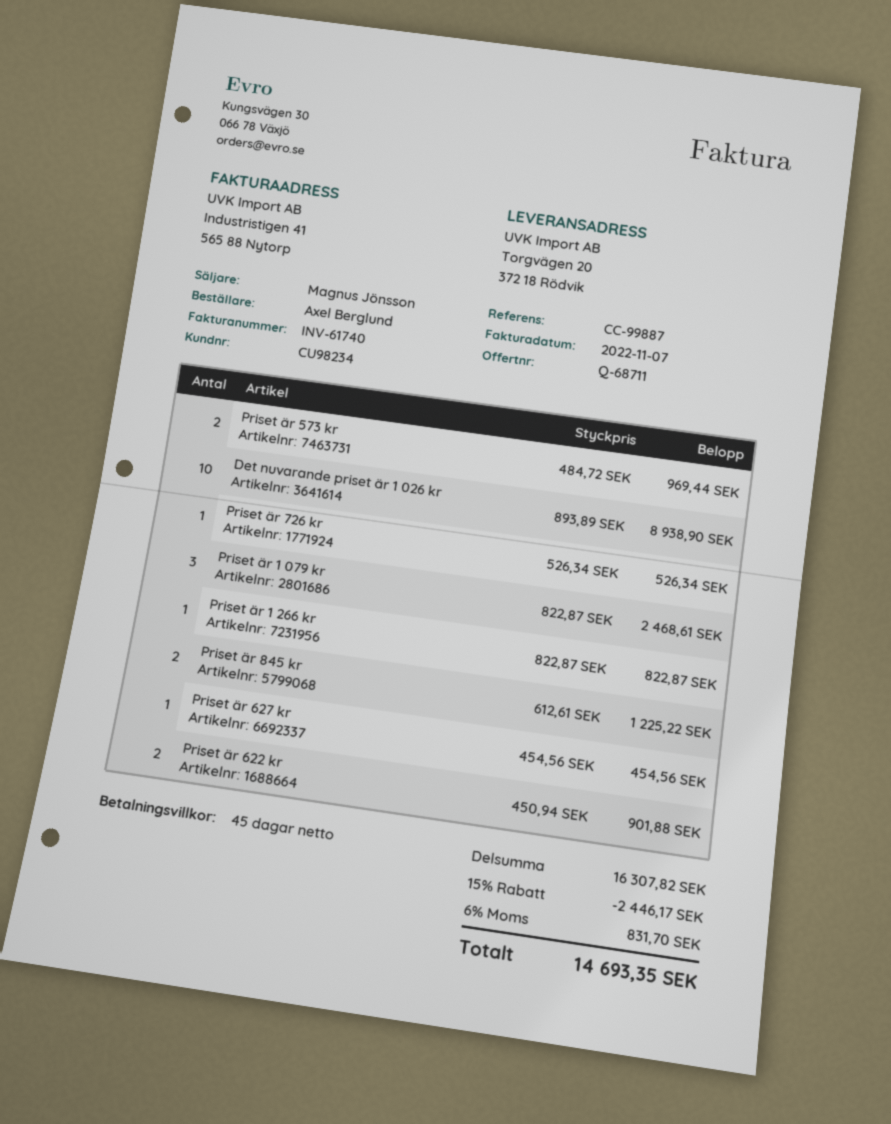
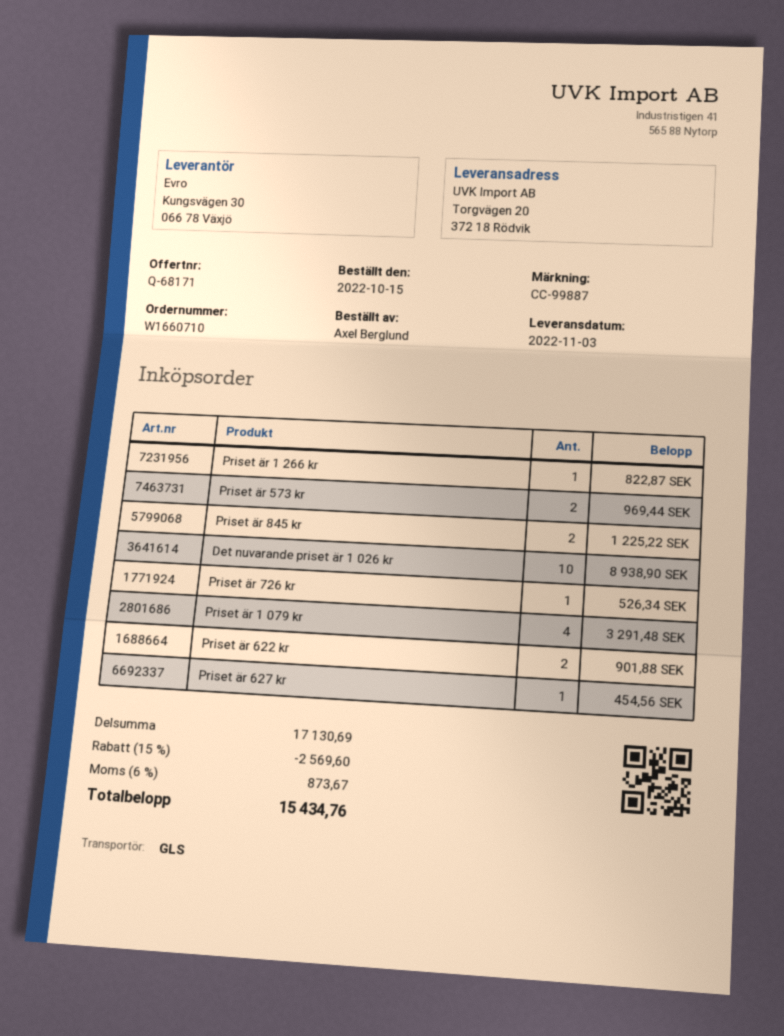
quote number: Q-68711 -> Q-68171
Priset är 1 079 kr: 3 for 2468.61 -> 4 for 3291.48
subtotal: 16307.82 -> 17130.69
discount: 15% = 2446.17 -> 15% = 2569.60
tax: 6% = 831.70 -> 6% = 873.67
total: 14693.35 -> 15434.76

